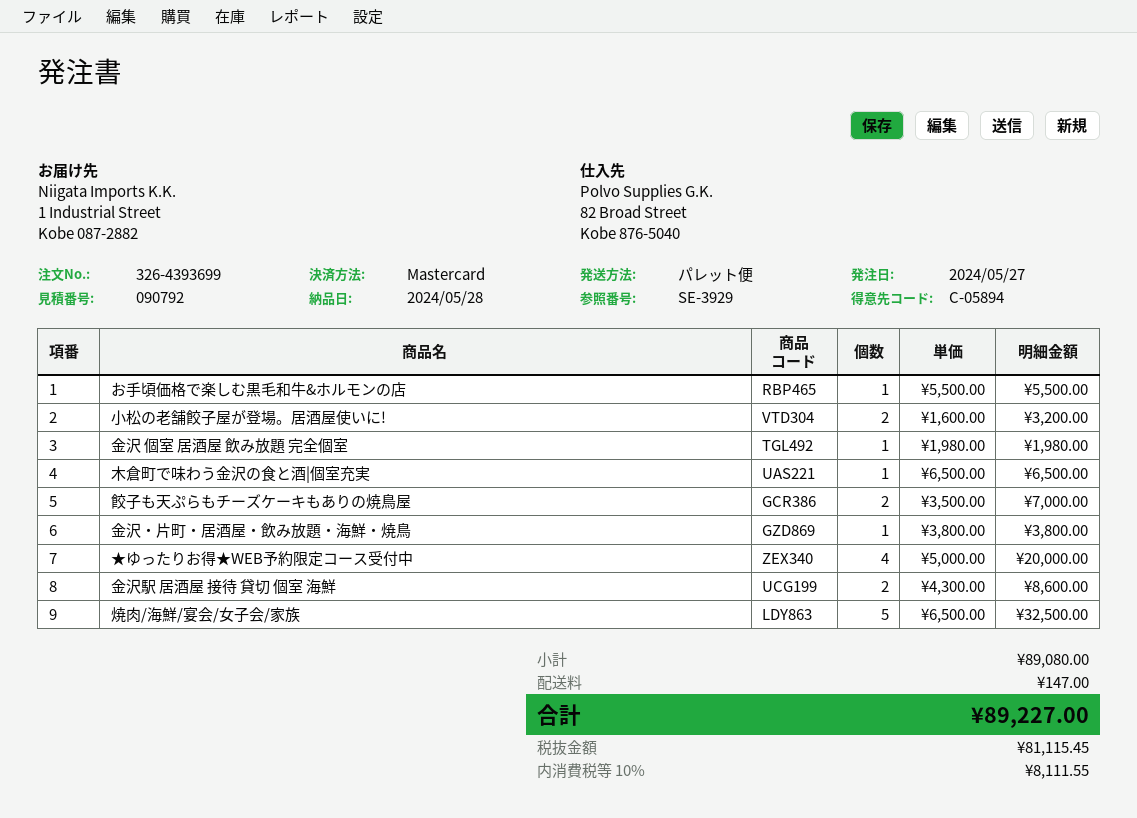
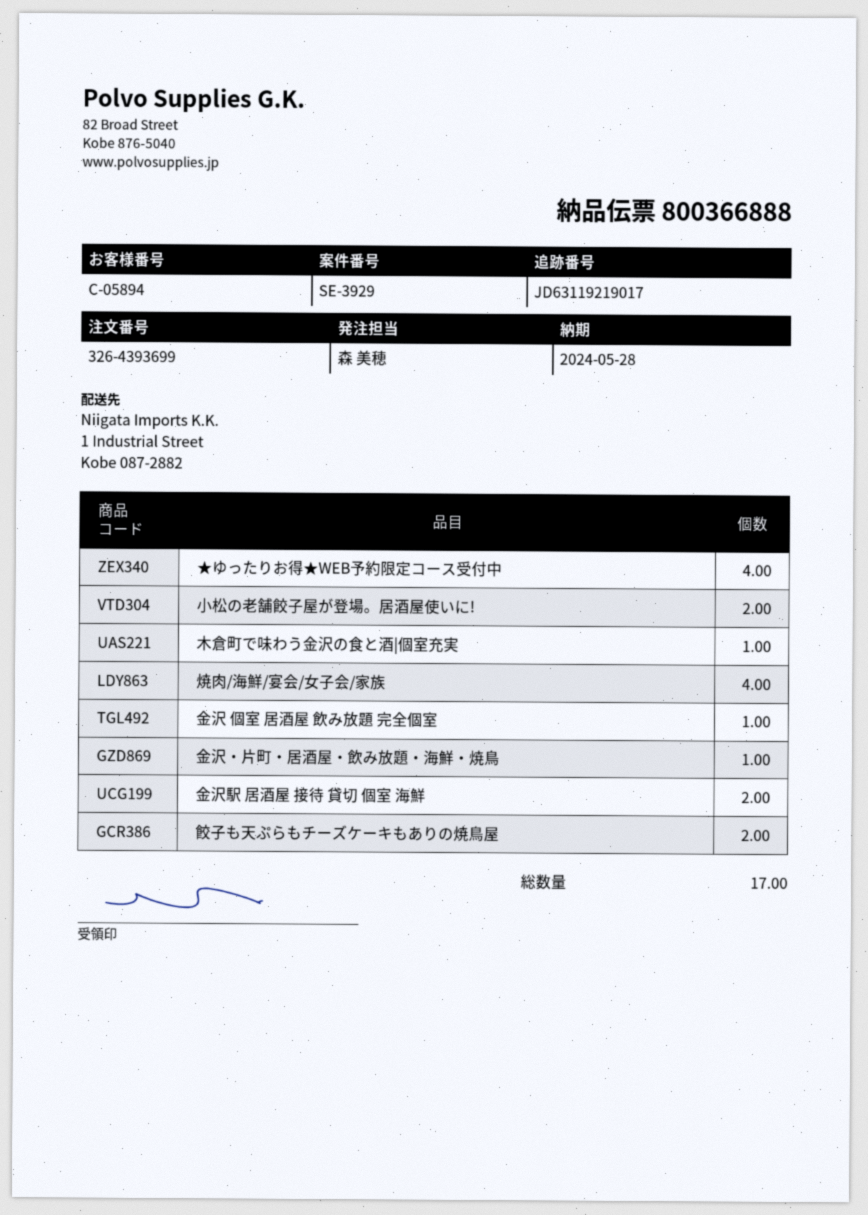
お手頃価格で楽しむ黒毛和牛&ホルモンの店: 1 -> none
焼肉/海鮮/宴会/女子会/家族: 5 -> 4

